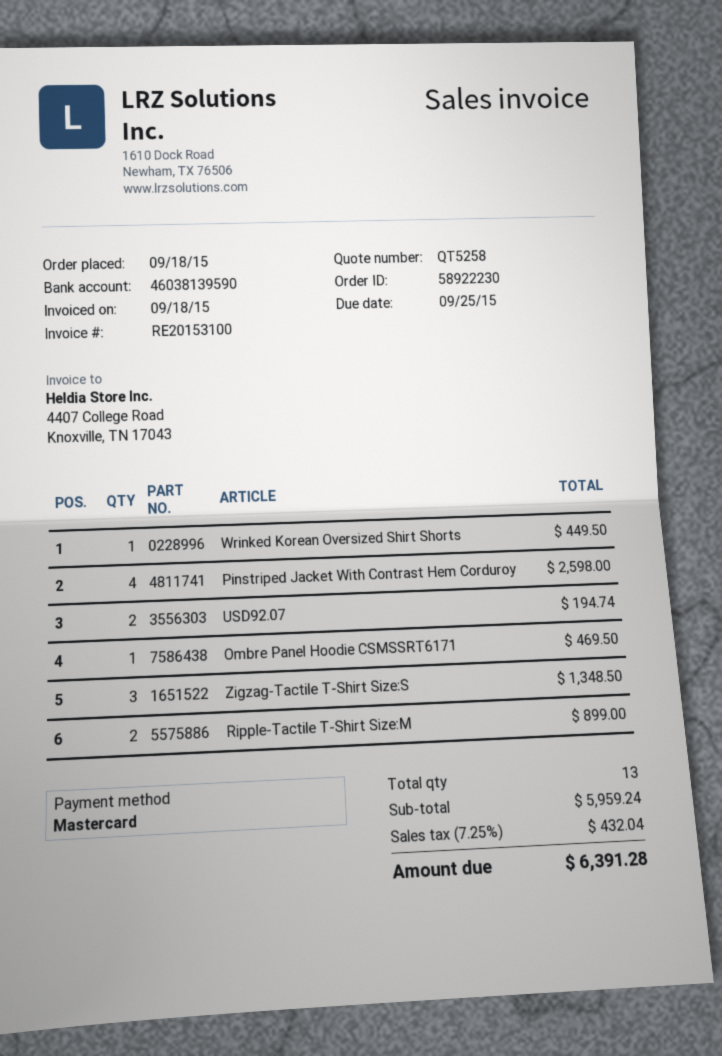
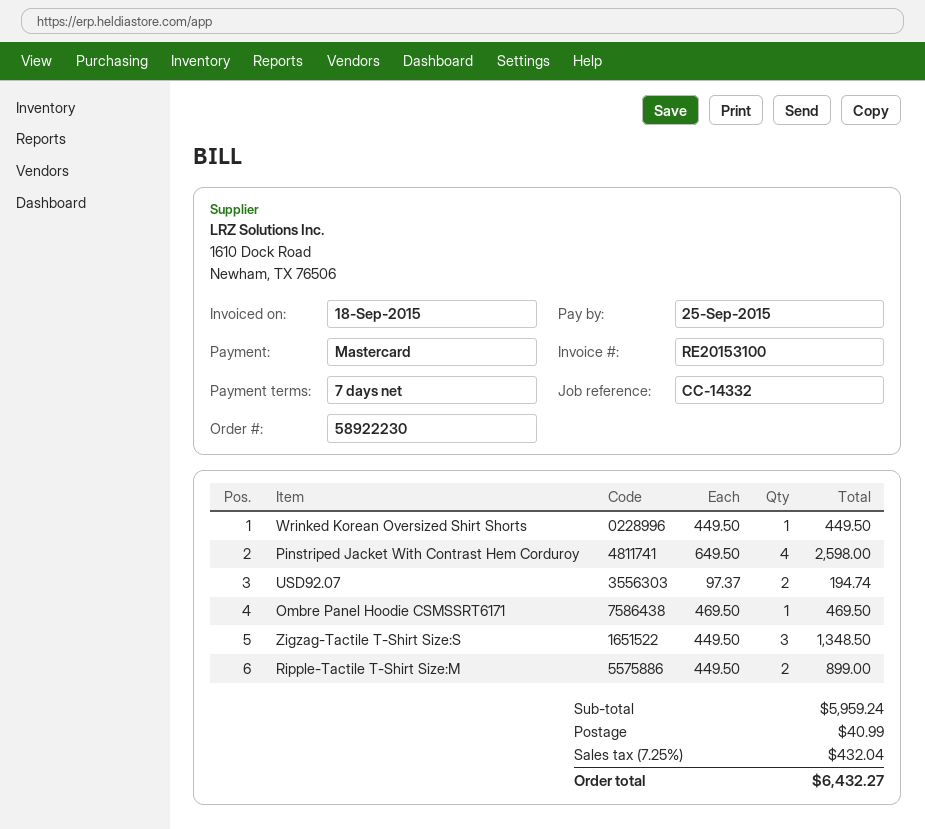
shipping: none -> 40.99
total: 6391.28 -> 6432.27

